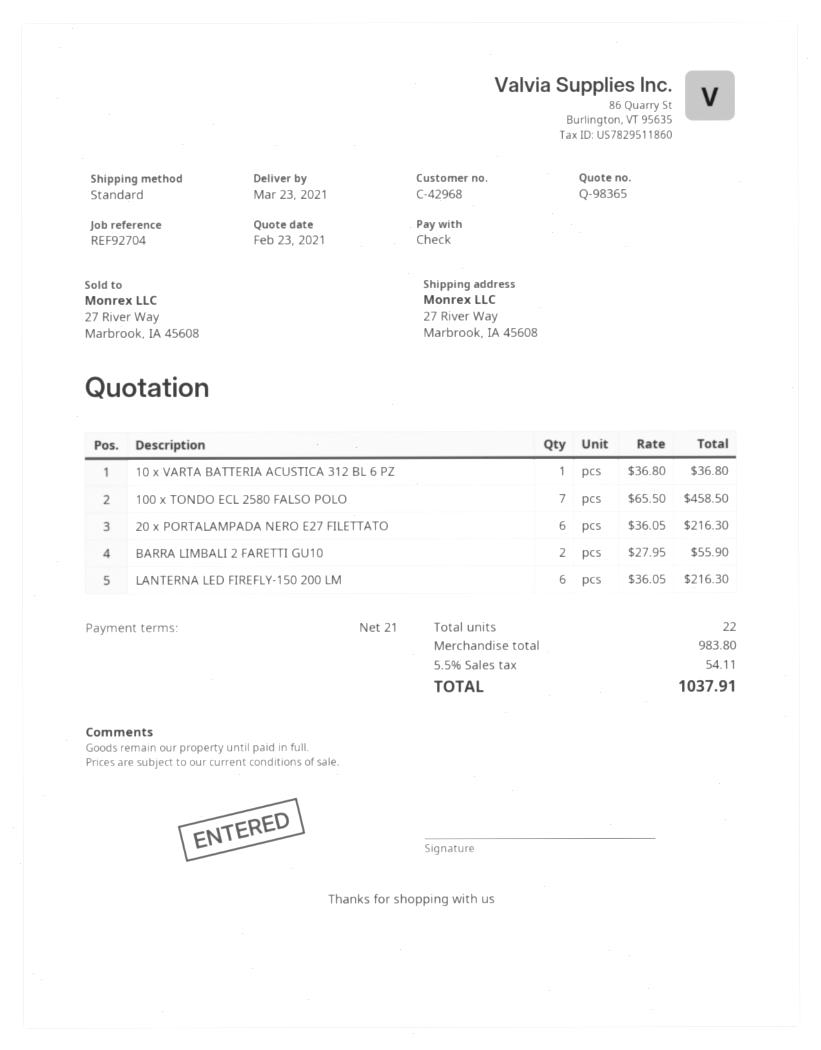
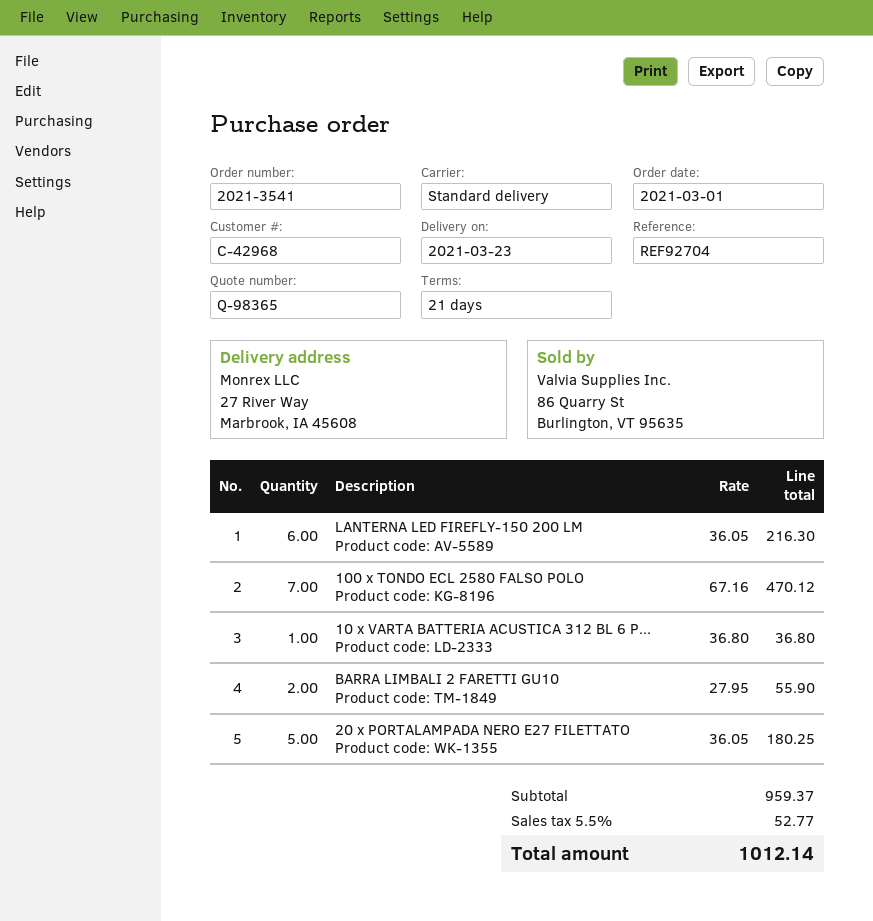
100 x TONDO ECL 2580 FALSO POLO: 7 x 65.50 = 458.50 -> 7 x 67.16 = 470.12
20 x PORTALAMPADA NERO E27 FILETTATO: 6 x 36.05 = 216.30 -> 5 x 36.05 = 180.25
subtotal: 983.80 -> 959.37
tax: 5.5% = 54.11 -> 5.5% = 52.77
total: 1037.91 -> 1012.14

